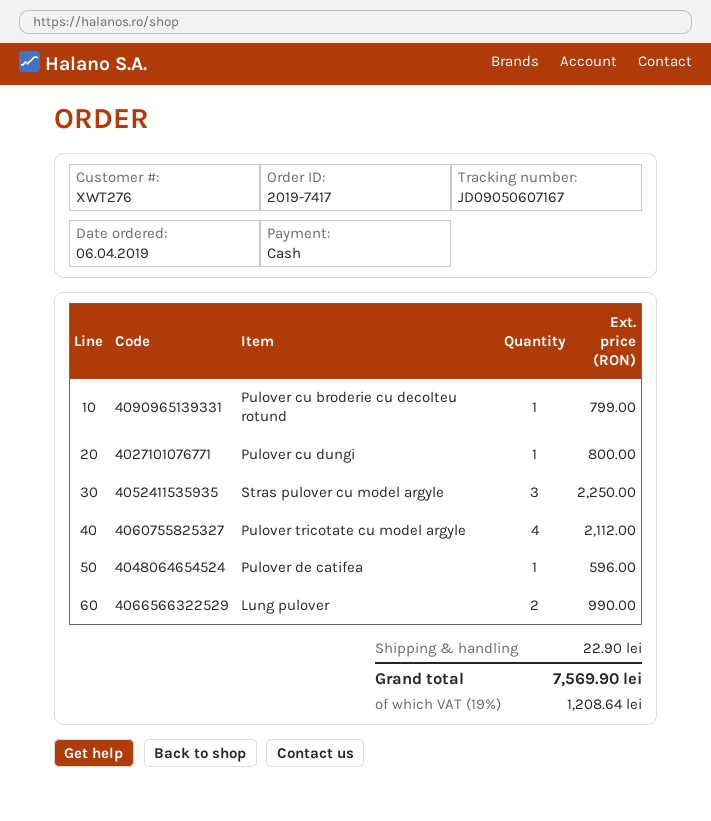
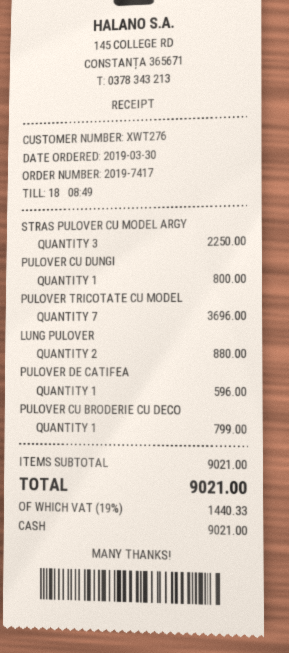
order date: 2019-04-06 -> 2019-03-30
Pulover tricotate cu model argyle: 4 for 2112.00 -> 7 for 3696.00
Lung pulover: 2 for 990.00 -> 2 for 880.00
shipping: 22.90 -> none
tax: 19% = 1208.64 -> 19% = 1440.33
total: 7569.90 -> 9021.00

